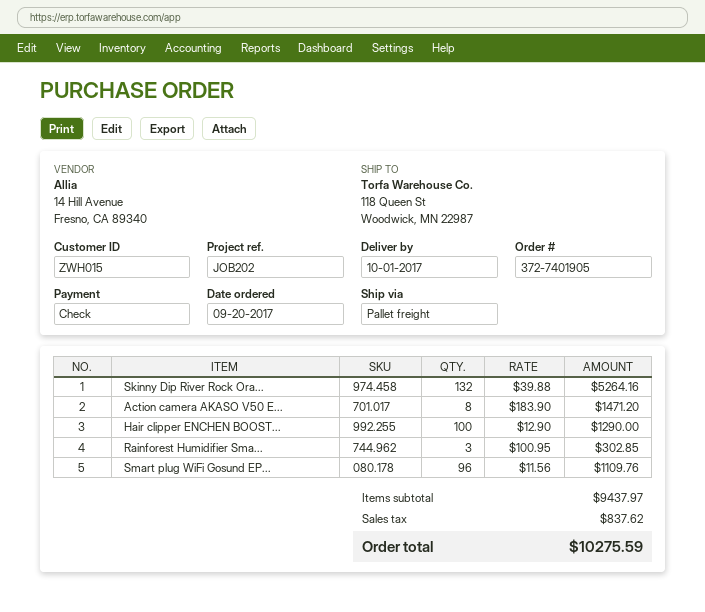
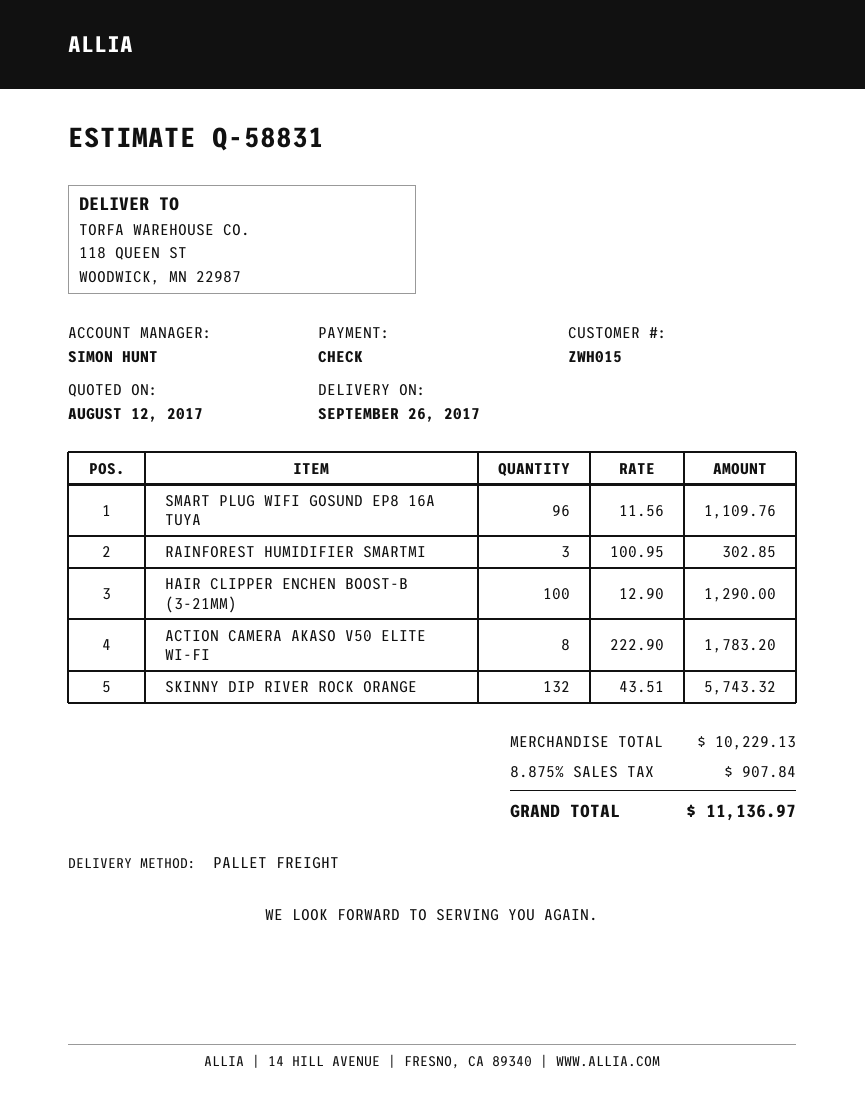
delivery date: 2017-10-01 -> 2017-09-26
Skinny Dip River Rock Ora...: 132 x 39.88 = 5264.16 -> 132 x 43.51 = 5743.32
Action camera AKASO V50 E...: 8 x 183.90 = 1471.20 -> 8 x 222.90 = 1783.20
subtotal: 9437.97 -> 10229.13
tax: 837.62 -> 907.84
total: 10275.59 -> 11136.97

